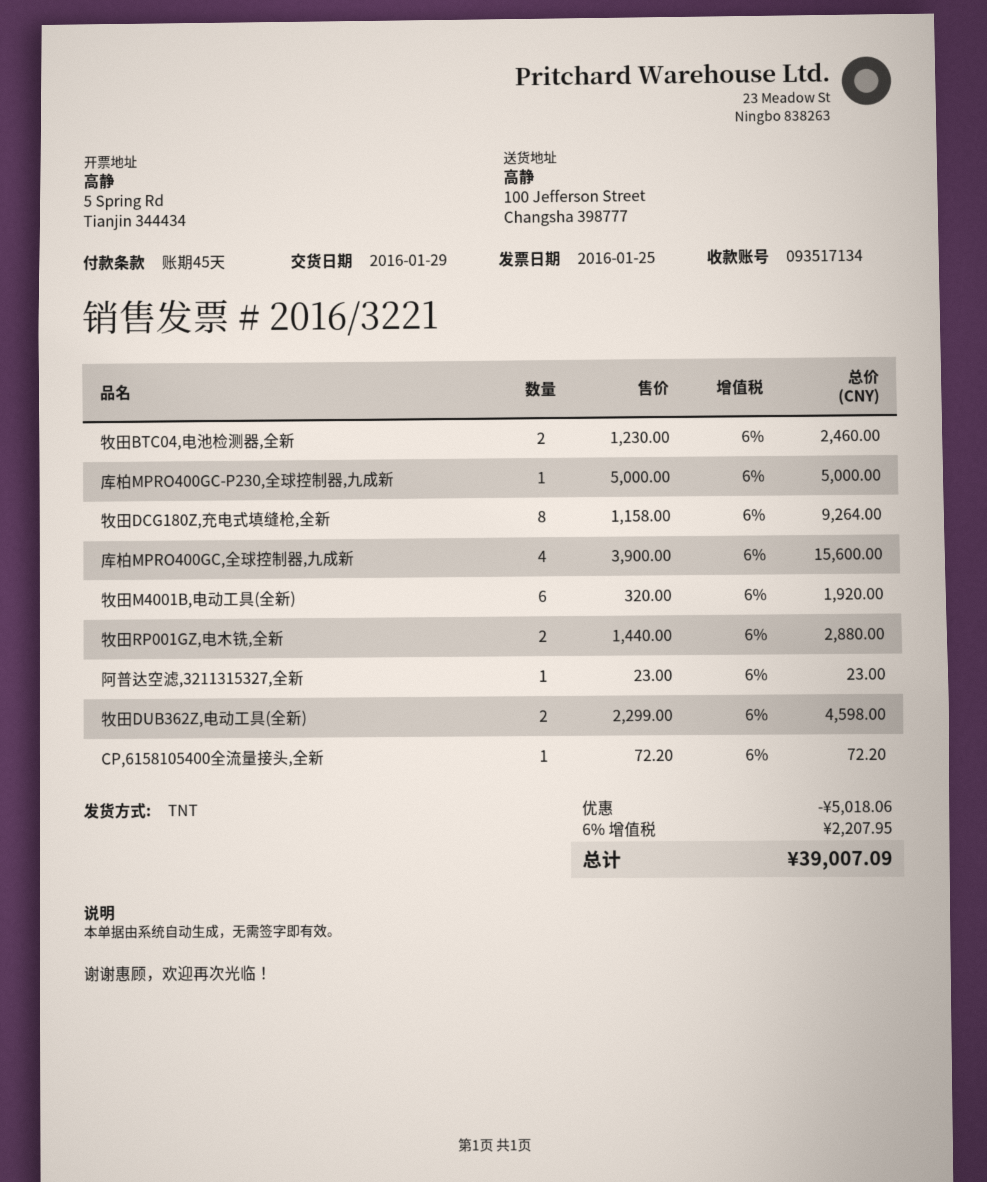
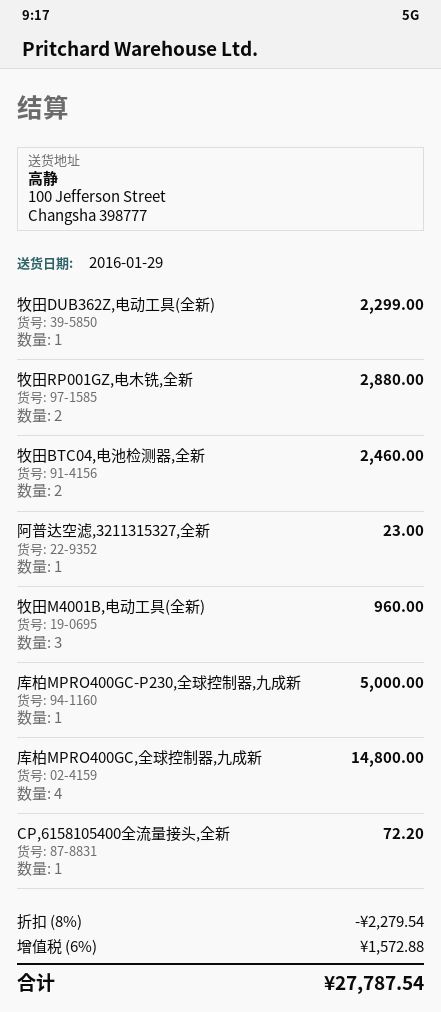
牧田DCG180Z,充电式填缝枪,全新: 8 for 9264.00 -> none
库柏MPRO400GC,全球控制器,九成新: 4 for 15600.00 -> 4 for 14800.00
牧田M4001B,电动工具(全新): 6 for 1920.00 -> 3 for 960.00
牧田DUB362Z,电动工具(全新): 2 for 4598.00 -> 1 for 2299.00
discount: 5018.06 -> 2279.54
tax: 6% = 2207.95 -> 6% = 1572.88
total: 39007.09 -> 27787.54

